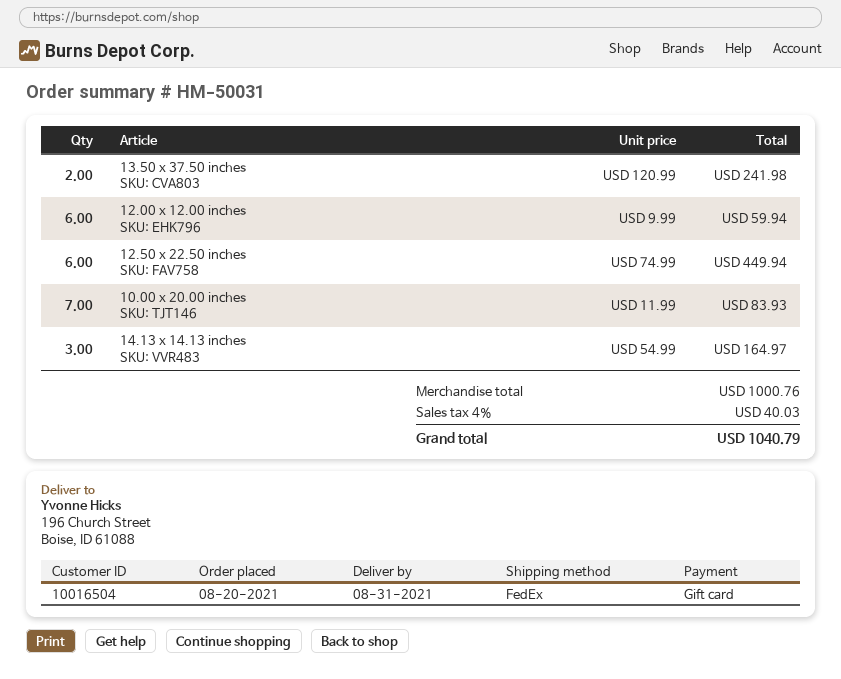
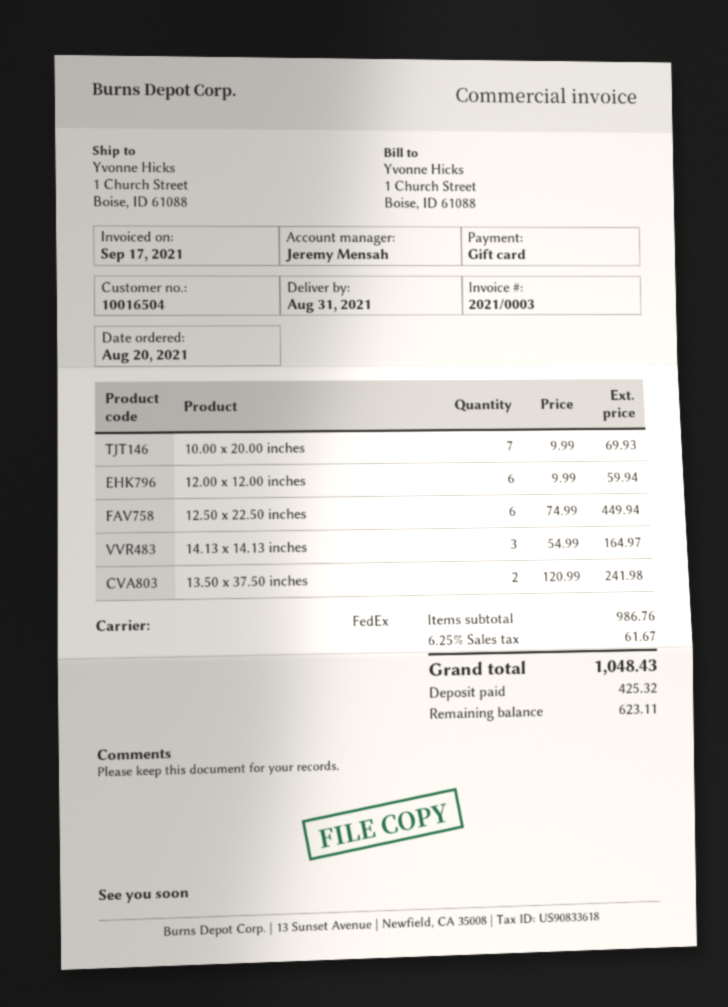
ship to: 196 Church Street, Boise, ID 61088 -> 1 Church Street, Boise, ID 61088
10.00 x 20.00 inches: 7 x 11.99 = 83.93 -> 7 x 9.99 = 69.93
subtotal: 1000.76 -> 986.76
tax: 4% = 40.03 -> 6.25% = 61.67
total: 1040.79 -> 1048.43

